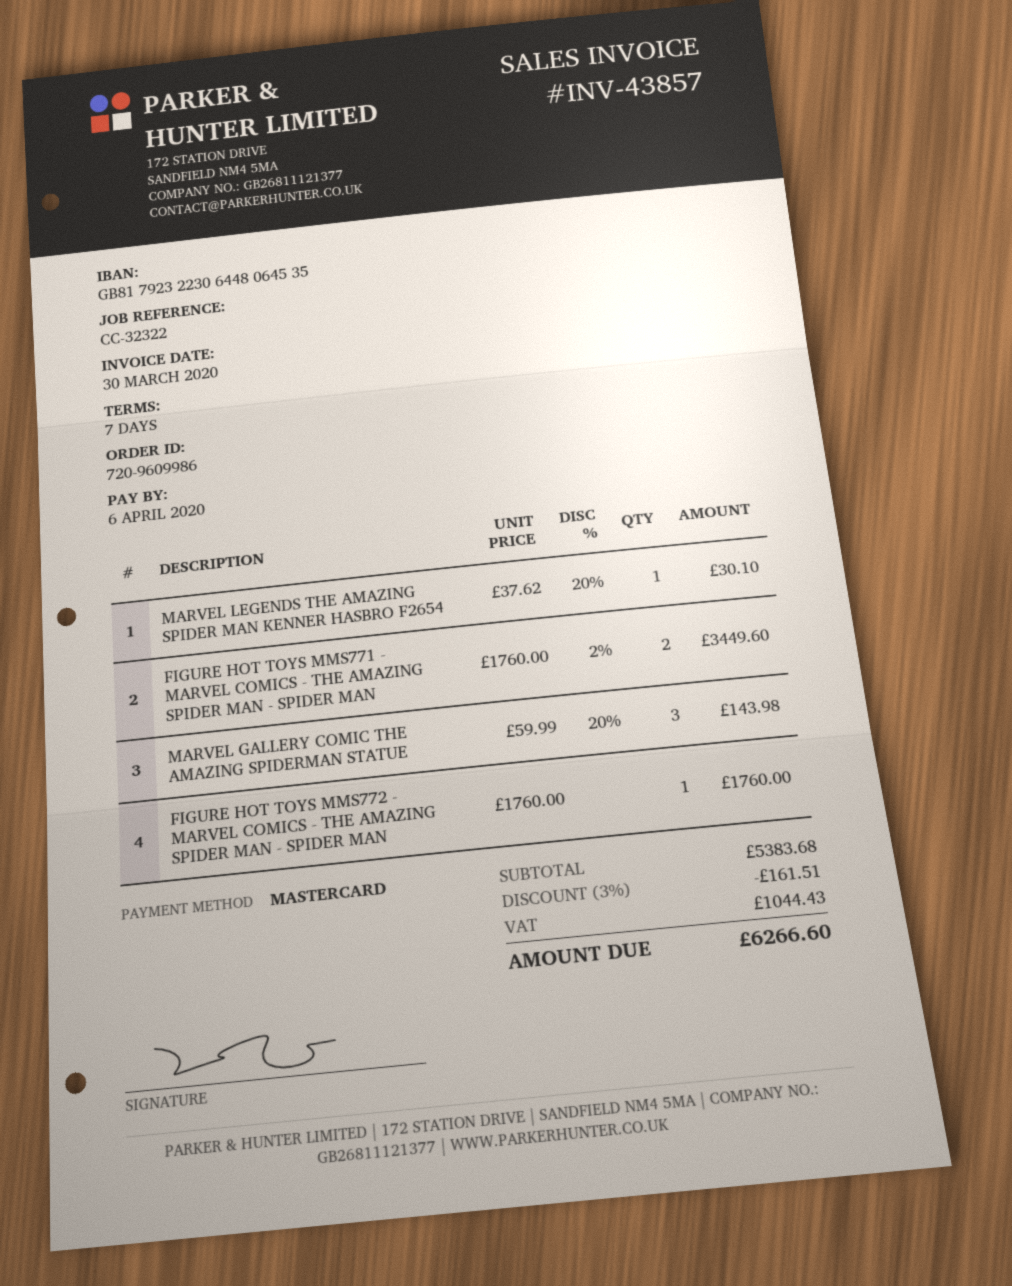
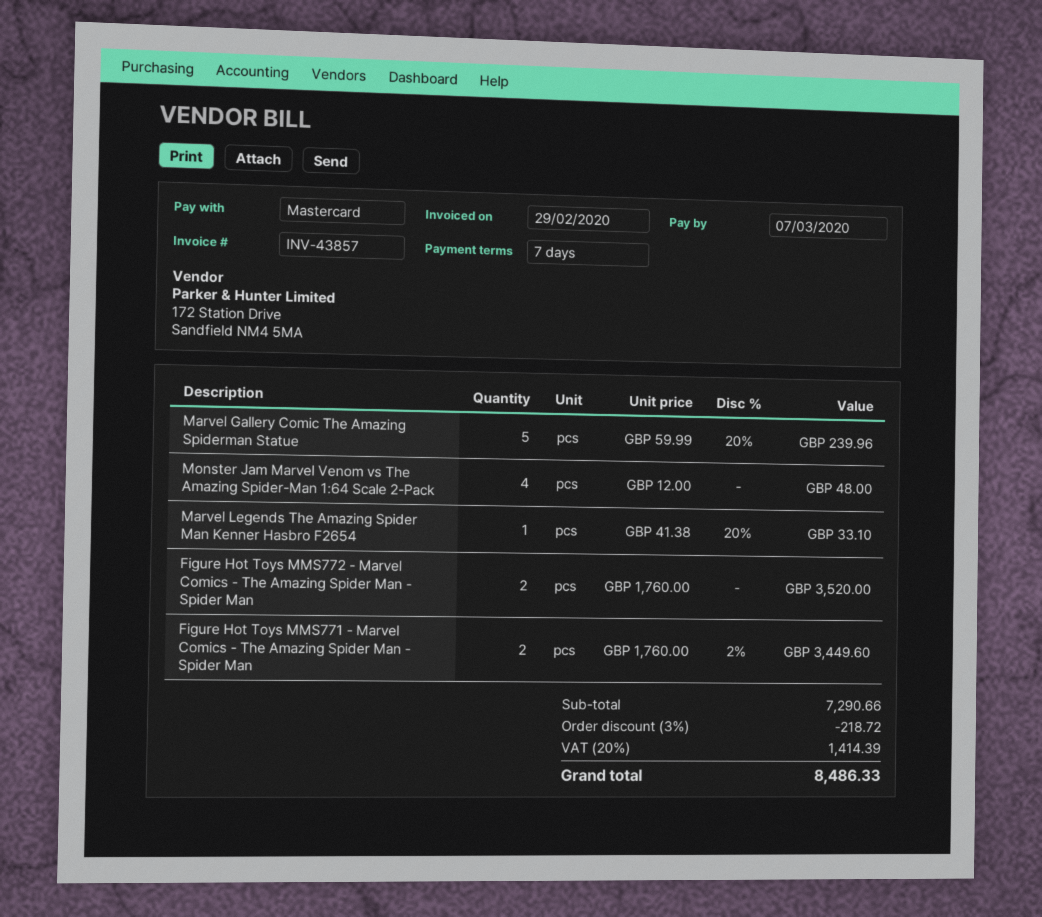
invoice date: 2020-03-30 -> 2020-02-29
due date: 2020-04-06 -> 2020-03-07
MARVEL LEGENDS THE AMAZING SPIDER MAN KENNER HASBRO F2654: 1 x 37.62 - 20% = 30.10 -> 1 x 41.38 - 20% = 33.10
MARVEL GALLERY COMIC THE AMAZING SPIDERMAN STATUE: 3 x 59.99 - 20% = 143.98 -> 5 x 59.99 - 20% = 239.96
FIGURE HOT TOYS MMS772 - MARVEL COMICS - THE AMAZING SPIDER MAN - SPIDER MAN: 1 x 1760.00 = 1760.00 -> 2 x 1760.00 = 3520.00
Monster Jam Marvel Venom vs The Amazing Spider-Man 1:64 Scale 2-Pack: none -> 4 x 12.00 = 48.00
subtotal: 5383.68 -> 7290.66
discount: 3% = 161.51 -> 3% = 218.72
tax: 1044.43 -> 1414.39
total: 6266.60 -> 8486.33

